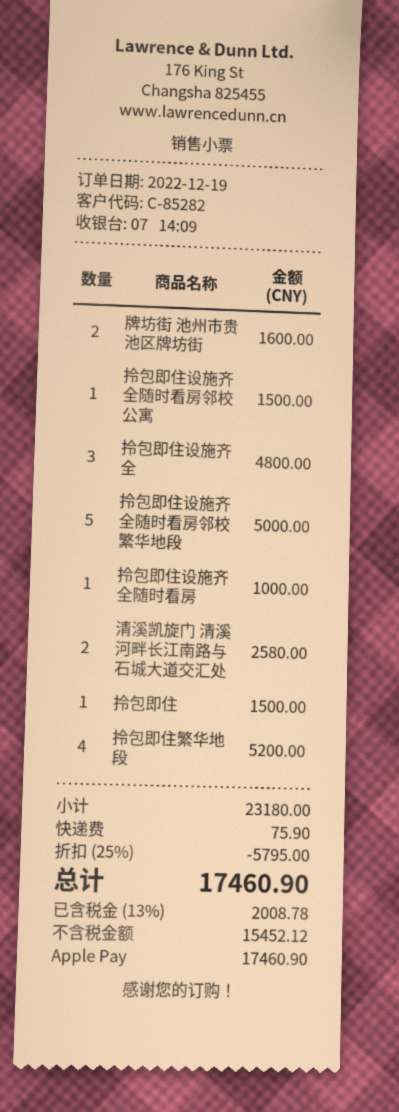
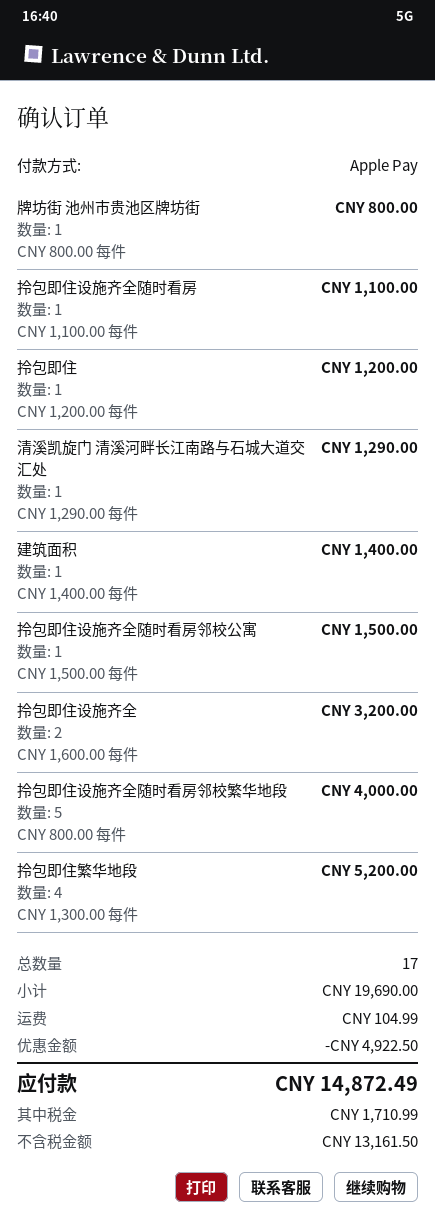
牌坊街 池州市贵池区牌坊街: 2 for 1600.00 -> 1 for 800.00
拎包即住设施齐全: 3 for 4800.00 -> 2 for 3200.00
拎包即住设施齐全随时看房邻校繁华地段: 5 for 5000.00 -> 5 for 4000.00
拎包即住设施齐全随时看房: 1 for 1000.00 -> 1 for 1100.00
清溪凯旋门 清溪河畔长江南路与石城大道交汇处: 2 for 2580.00 -> 1 for 1290.00
拎包即住: 1 for 1500.00 -> 1 for 1200.00
建筑面积: none -> 1 for 1400.00
subtotal: 23180.00 -> 19690.00
discount: 5795.00 -> 4922.50
shipping: 75.90 -> 104.99
net: 15452.12 -> 13161.50
tax: 2008.78 -> 1710.99
total: 17460.90 -> 14872.49

